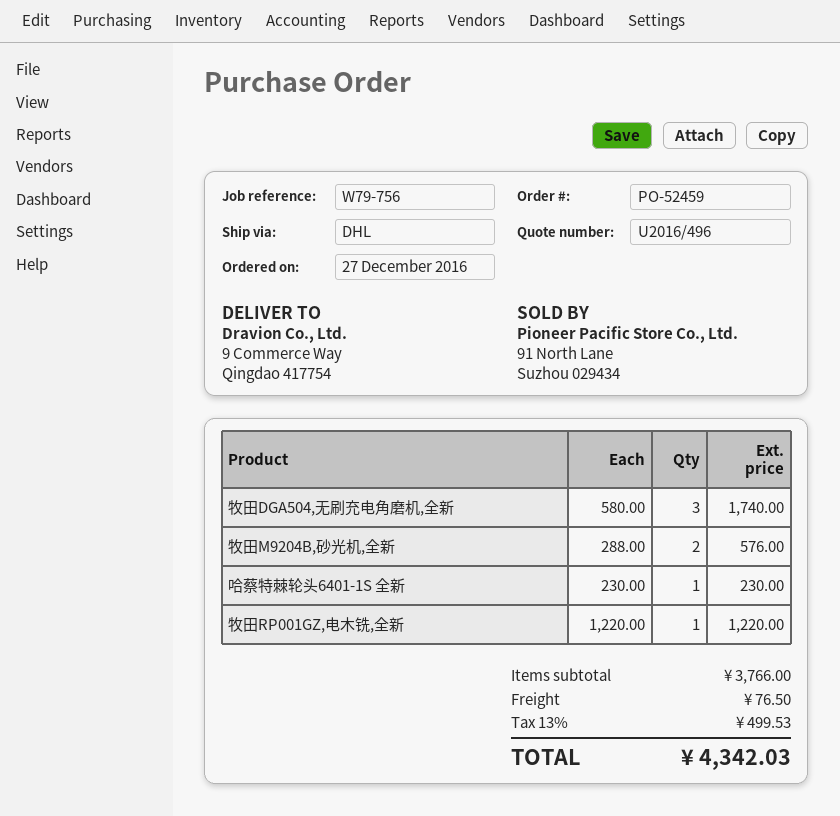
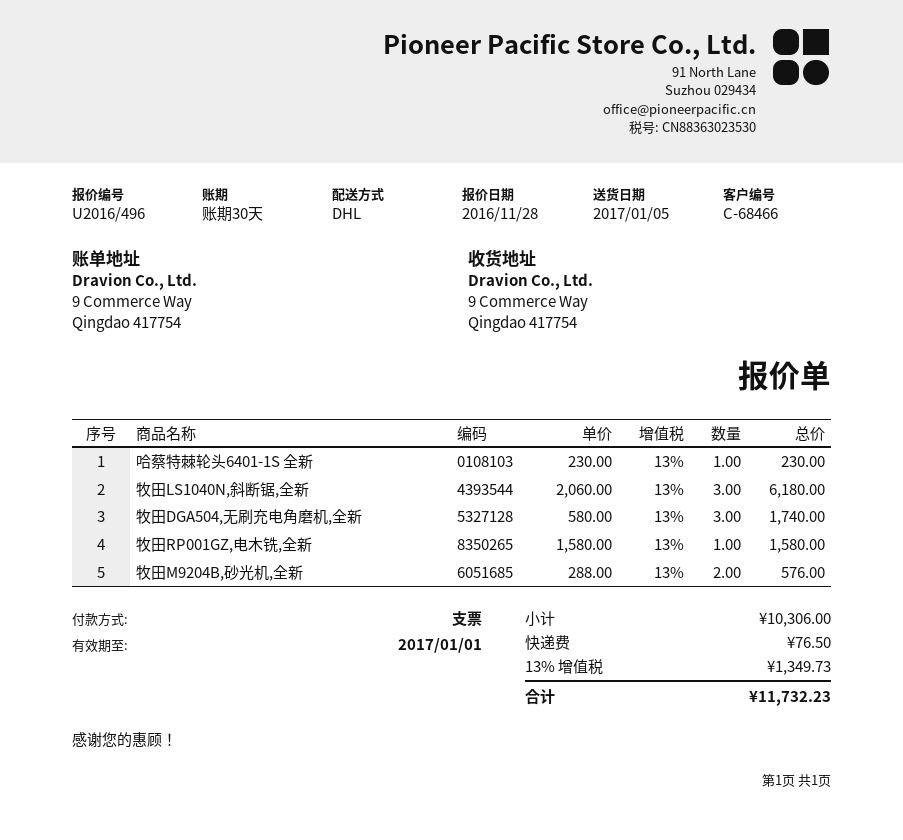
牧田RP001GZ,电木铣,全新: 1 x 1220.00 = 1220.00 -> 1 x 1580.00 = 1580.00
牧田LS1040N,斜断锯,全新: none -> 3 x 2060.00 = 6180.00
subtotal: 3766.00 -> 10306.00
tax: 13% = 499.53 -> 13% = 1349.73
total: 4342.03 -> 11732.23

